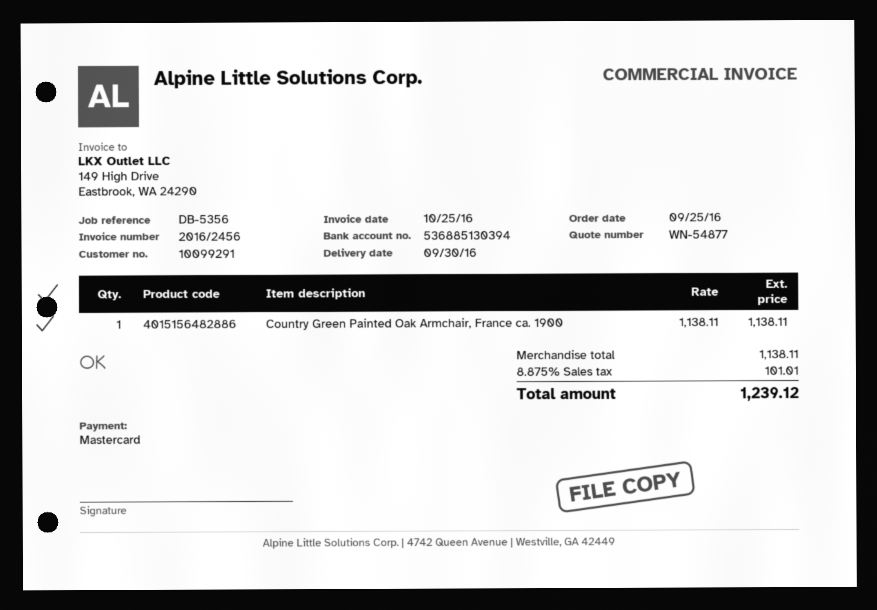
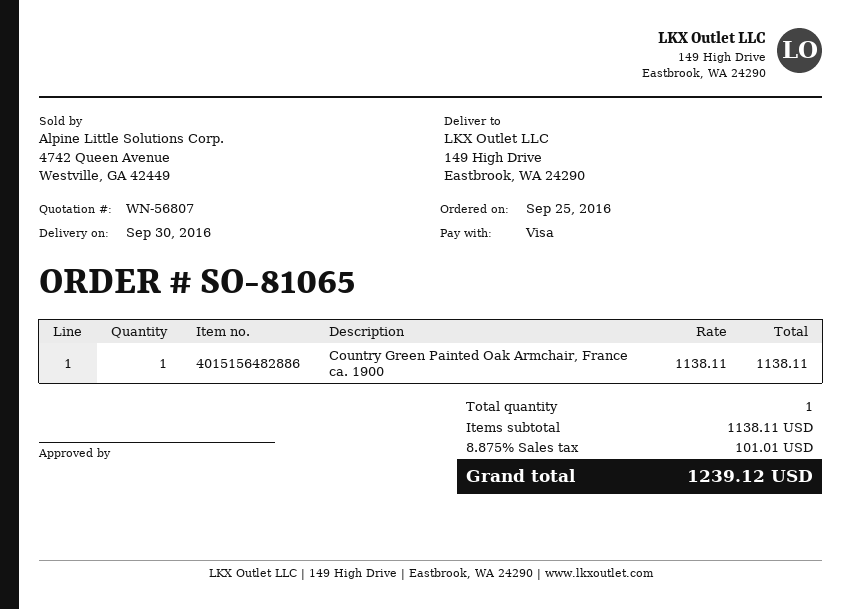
quote number: WN-54877 -> WN-56807
payment method: Mastercard -> Visa

